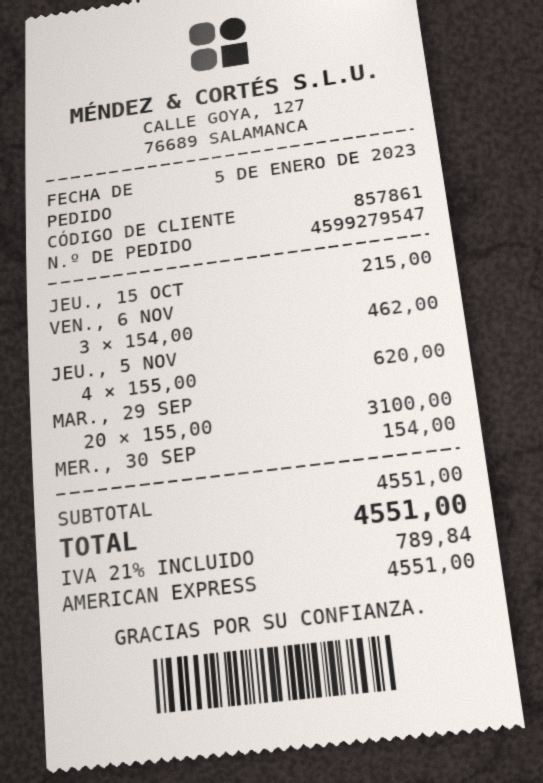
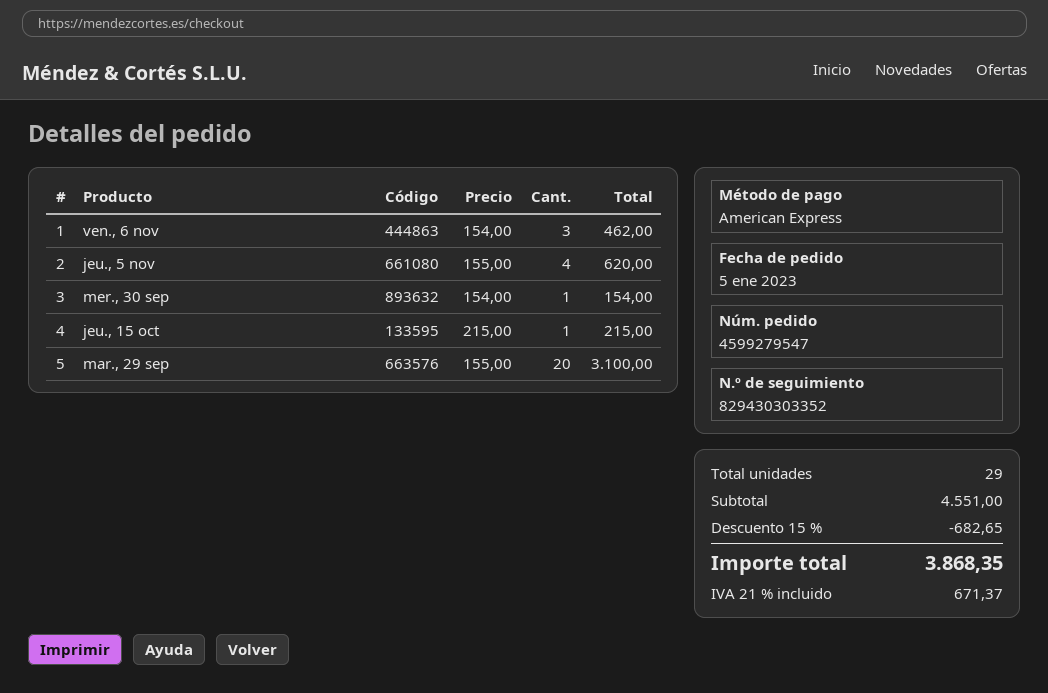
discount: none -> 15% = 682.65
tax: 21% = 789.84 -> 21% = 671.37
total: 4551.00 -> 3868.35

